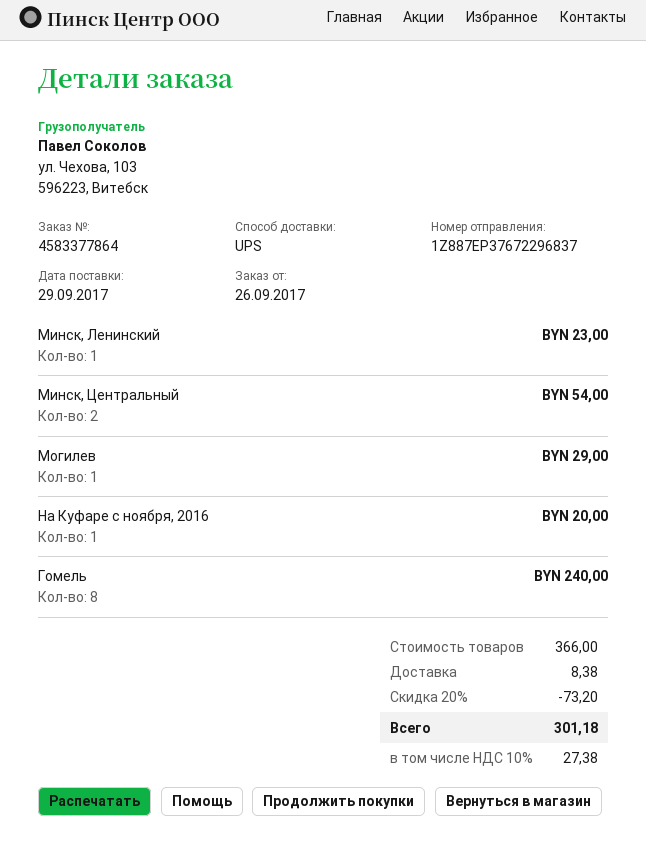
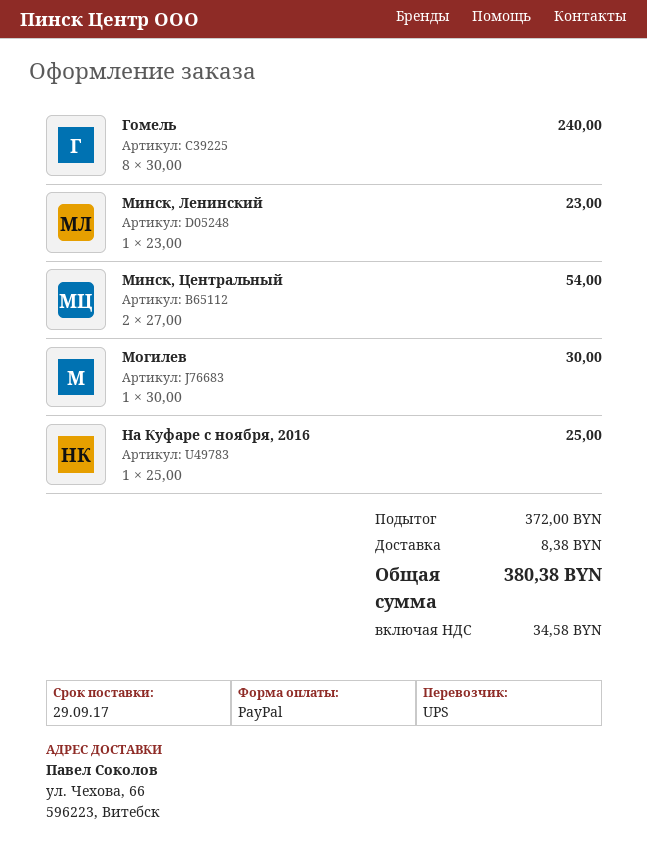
ship to: ул. Чехова, 103, 596223, Витебск -> ул. Чехова, 66, 596223, Витебск
Могилев: 1 for 29.00 -> 1 for 30.00
На Куфаре с ноября, 2016: 1 for 20.00 -> 1 for 25.00
subtotal: 366.00 -> 372.00
discount: 20% = 73.20 -> none
tax: 27.38 -> 34.58
total: 301.18 -> 380.38

